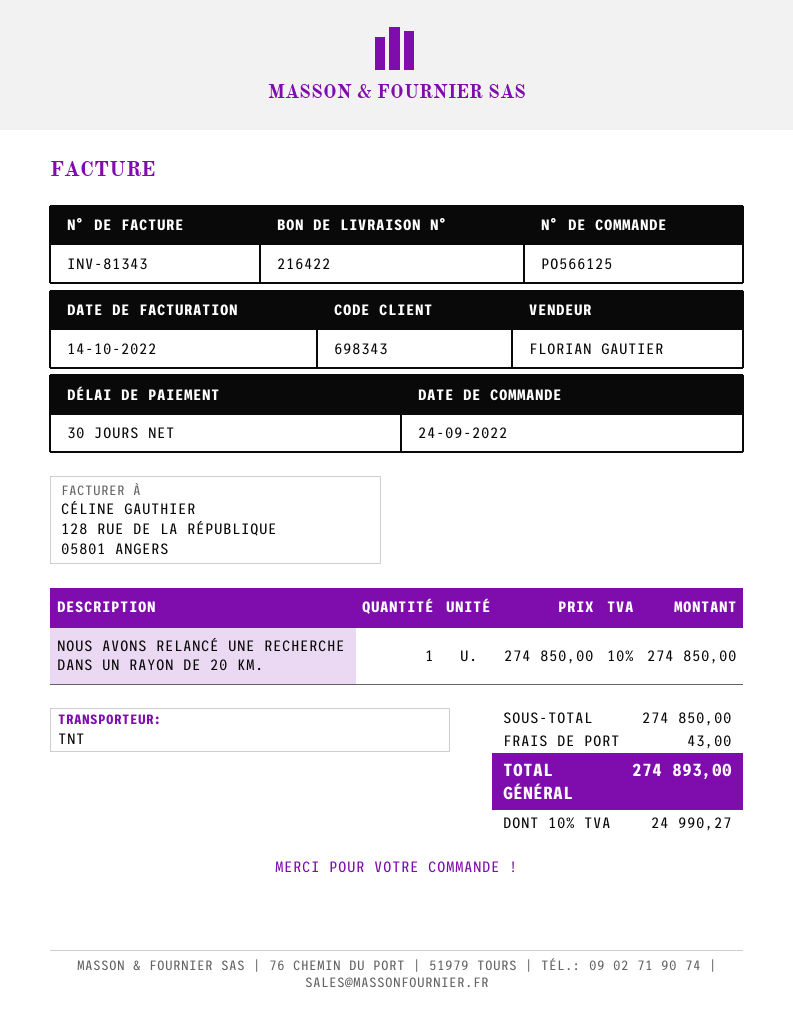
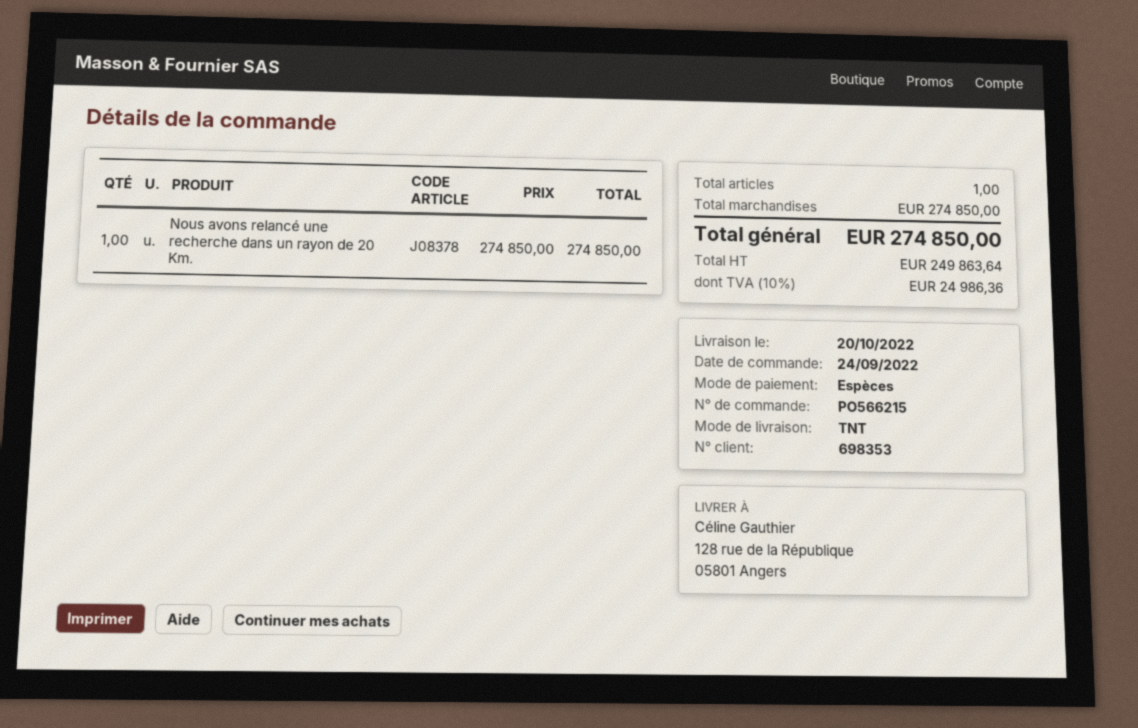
order number: PO566125 -> PO566215
customer number: 698343 -> 698353
shipping: 43.00 -> none
tax: 10% = 24990.27 -> 10% = 24986.36
total: 274893.00 -> 274850.00

